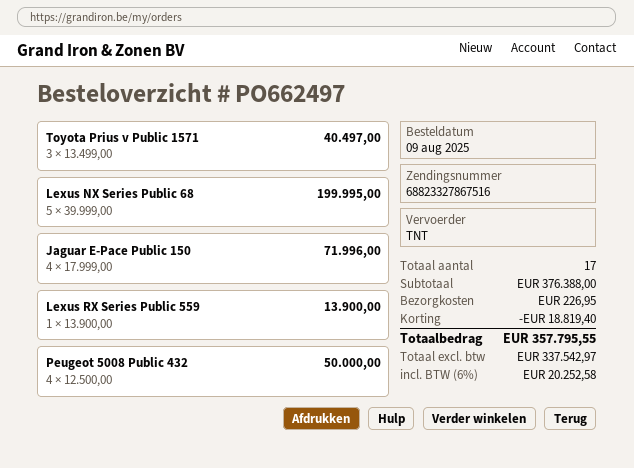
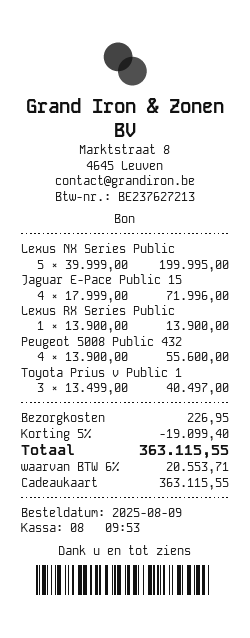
Peugeot 5008 Public 432: 4 x 12500.00 = 50000.00 -> 4 x 13900.00 = 55600.00
discount: 18819.40 -> 19099.40
tax: 6% = 20252.58 -> 6% = 20553.71
total: 357795.55 -> 363115.55

